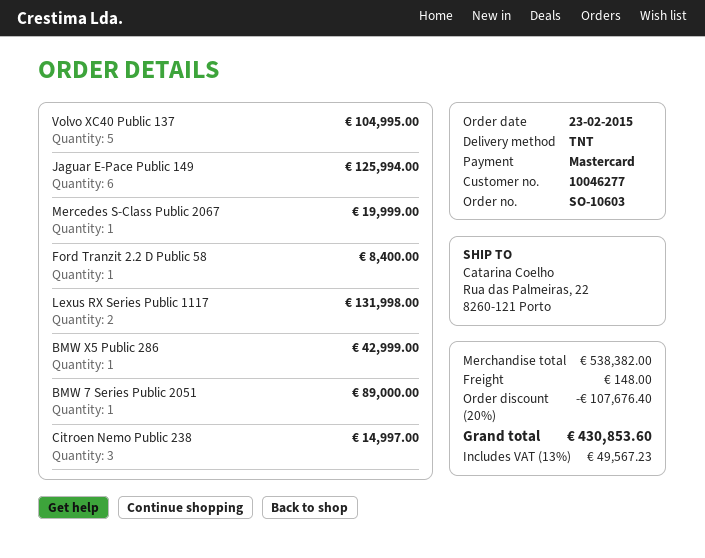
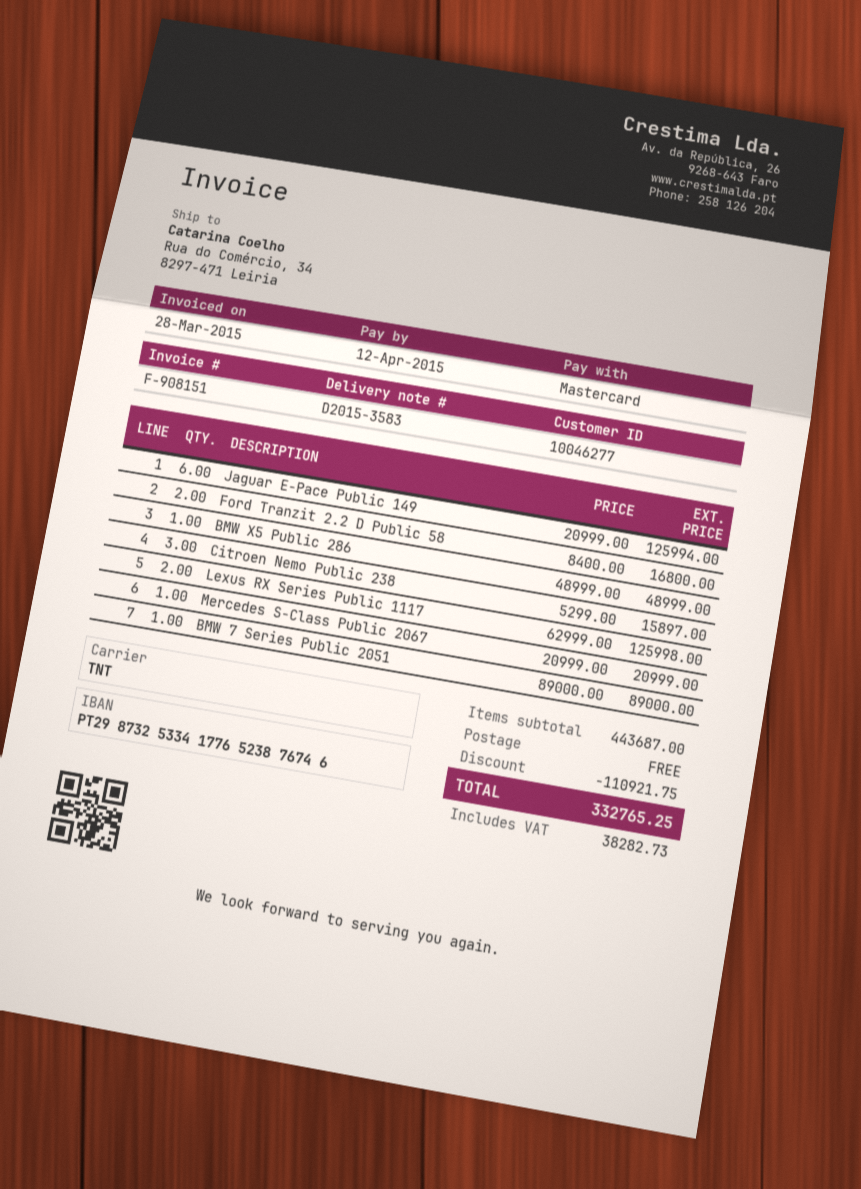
ship to: Rua das Palmeiras, 22, 8260-121 Porto -> Rua do Comércio, 34, 8297-471 Leiria
Volvo XC40 Public 137: 5 for 104995.00 -> none
Mercedes S-Class Public 2067: 1 for 19999.00 -> 1 for 20999.00
Ford Tranzit 2.2 D Public 58: 1 for 8400.00 -> 2 for 16800.00
Lexus RX Series Public 1117: 2 for 131998.00 -> 2 for 125998.00
BMW X5 Public 286: 1 for 42999.00 -> 1 for 48999.00
Citroen Nemo Public 238: 3 for 14997.00 -> 3 for 15897.00
subtotal: 538382.00 -> 443687.00
discount: 107676.40 -> 110921.75
shipping: 148.00 -> 0.00
tax: 49567.23 -> 38282.73
total: 430853.60 -> 332765.25

